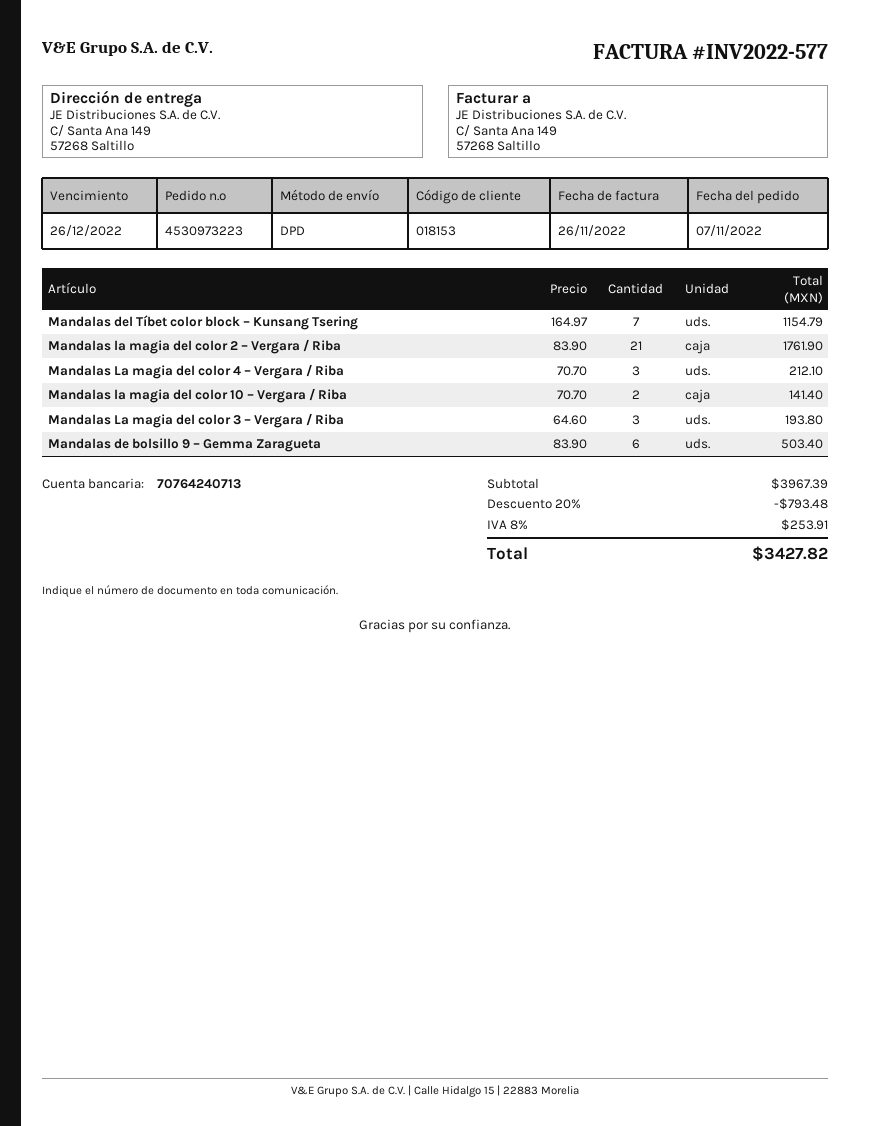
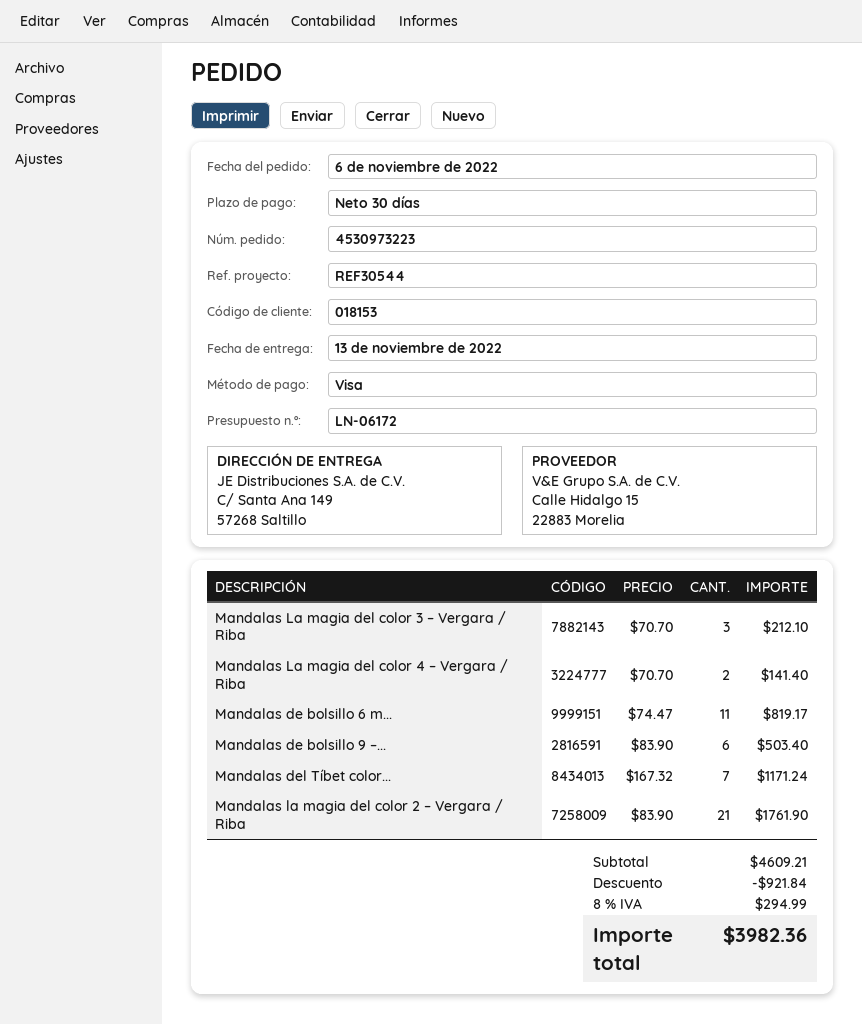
order date: 2022-11-07 -> 2022-11-06
Mandalas del Tíbet color block – Kunsang Tsering: 7 x 164.97 = 1154.79 -> 7 x 167.32 = 1171.24
Mandalas La magia del color 4 – Vergara / Riba: 3 x 70.70 = 212.10 -> 2 x 70.70 = 141.40
Mandalas la magia del color 10 – Vergara / Riba: 2 x 70.70 = 141.40 -> none
Mandalas La magia del color 3 – Vergara / Riba: 3 x 64.60 = 193.80 -> 3 x 70.70 = 212.10
Mandalas de bolsillo 6 m...: none -> 11 x 74.47 = 819.17
subtotal: 3967.39 -> 4609.21
discount: 793.48 -> 921.84
tax: 8% = 253.91 -> 8% = 294.99
total: 3427.82 -> 3982.36

